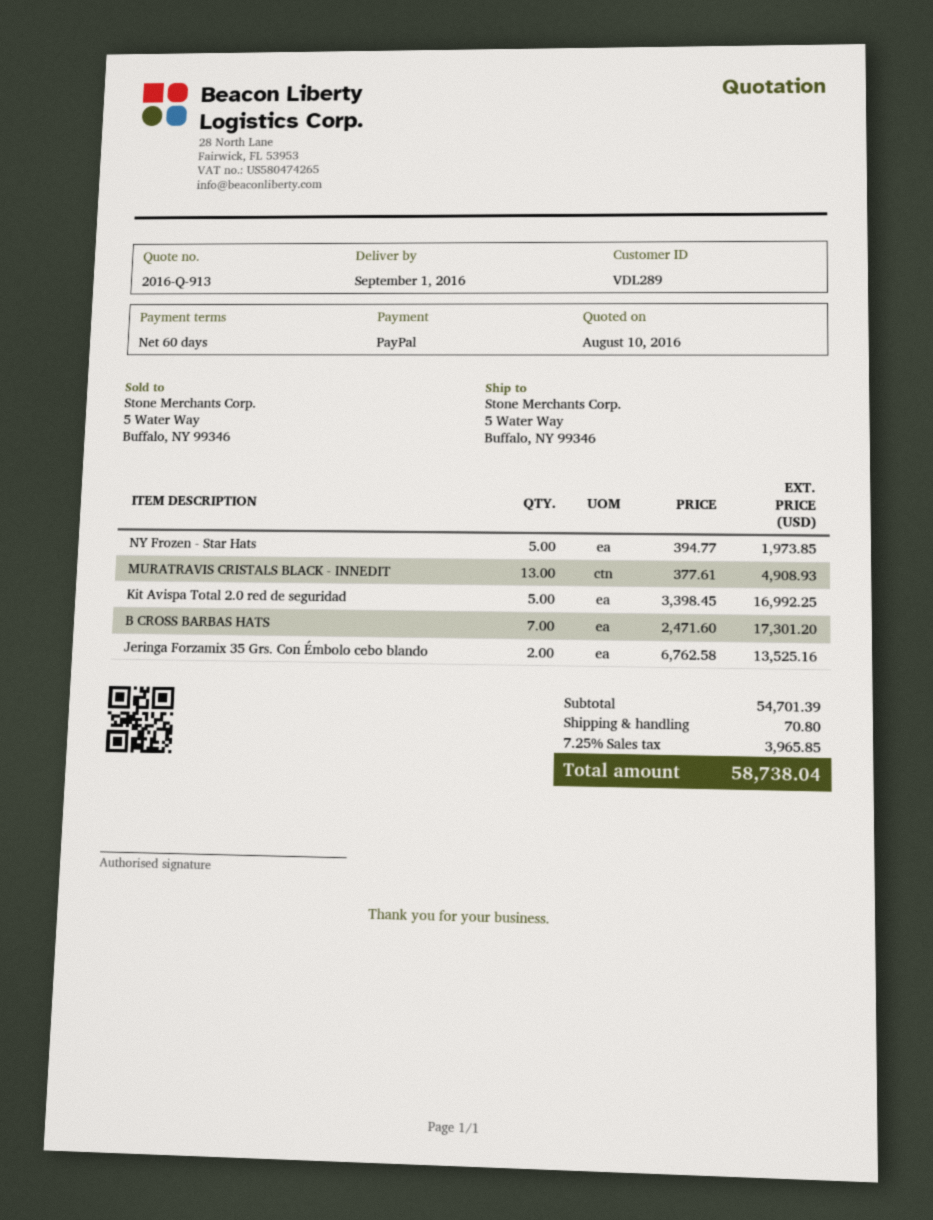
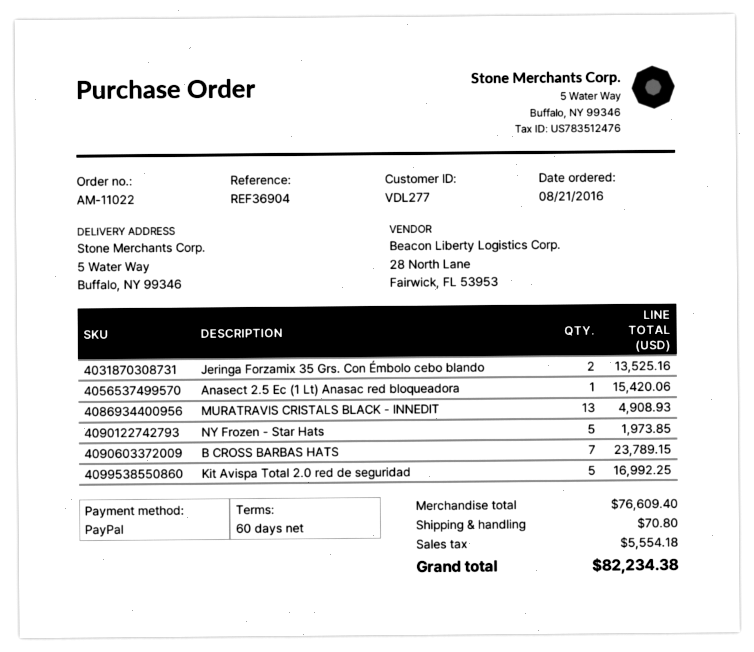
customer number: VDL289 -> VDL277
B CROSS BARBAS HATS: 7 for 17301.20 -> 7 for 23789.15
Anasect 2.5 Ec (1 Lt) Anasac red bloqueadora: none -> 1 for 15420.06
subtotal: 54701.39 -> 76609.40
tax: 3965.85 -> 5554.18
total: 58738.04 -> 82234.38

